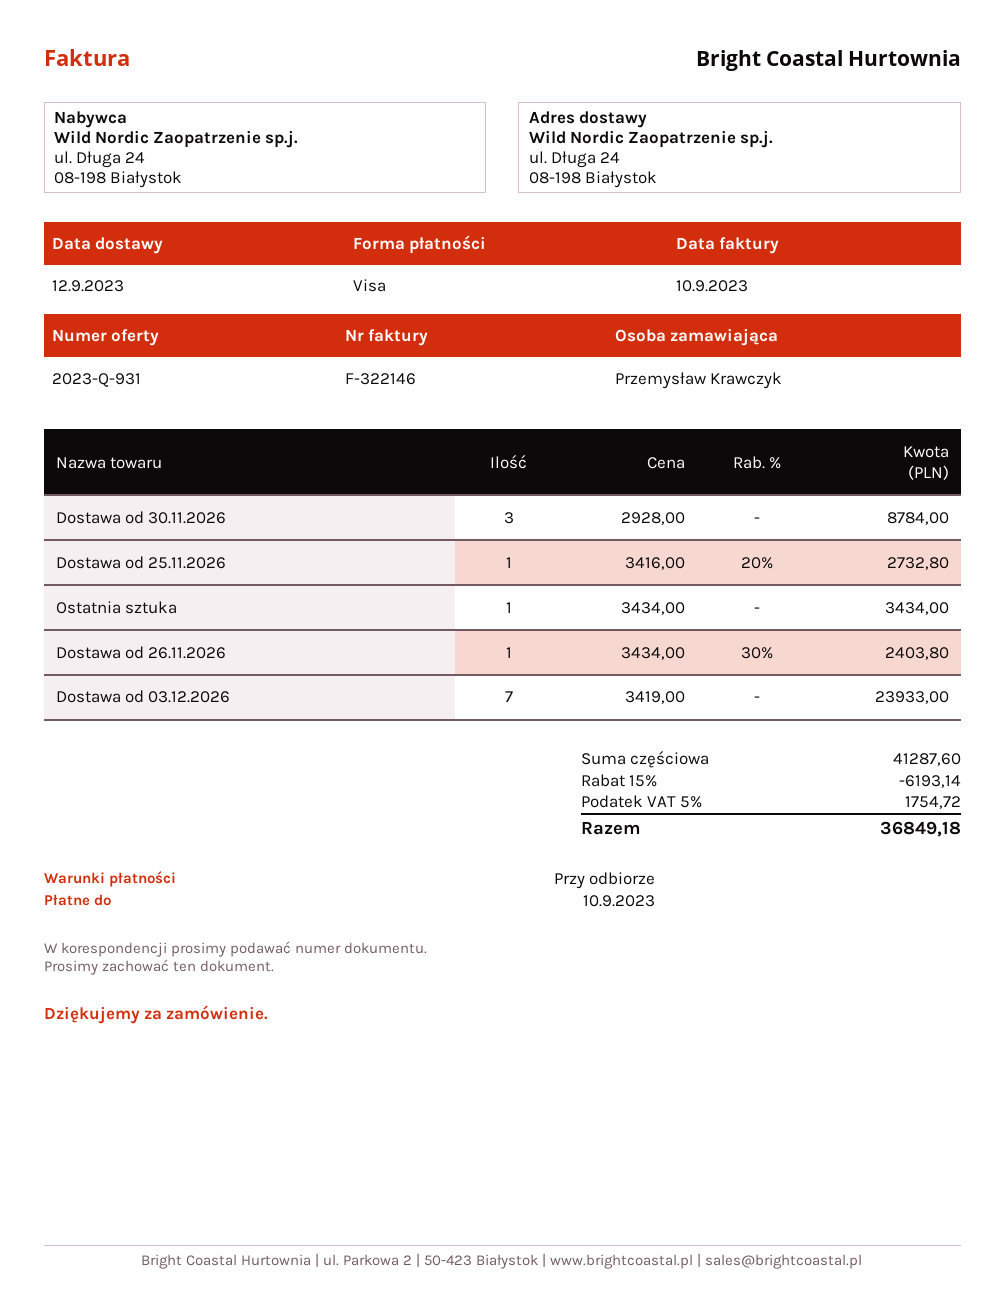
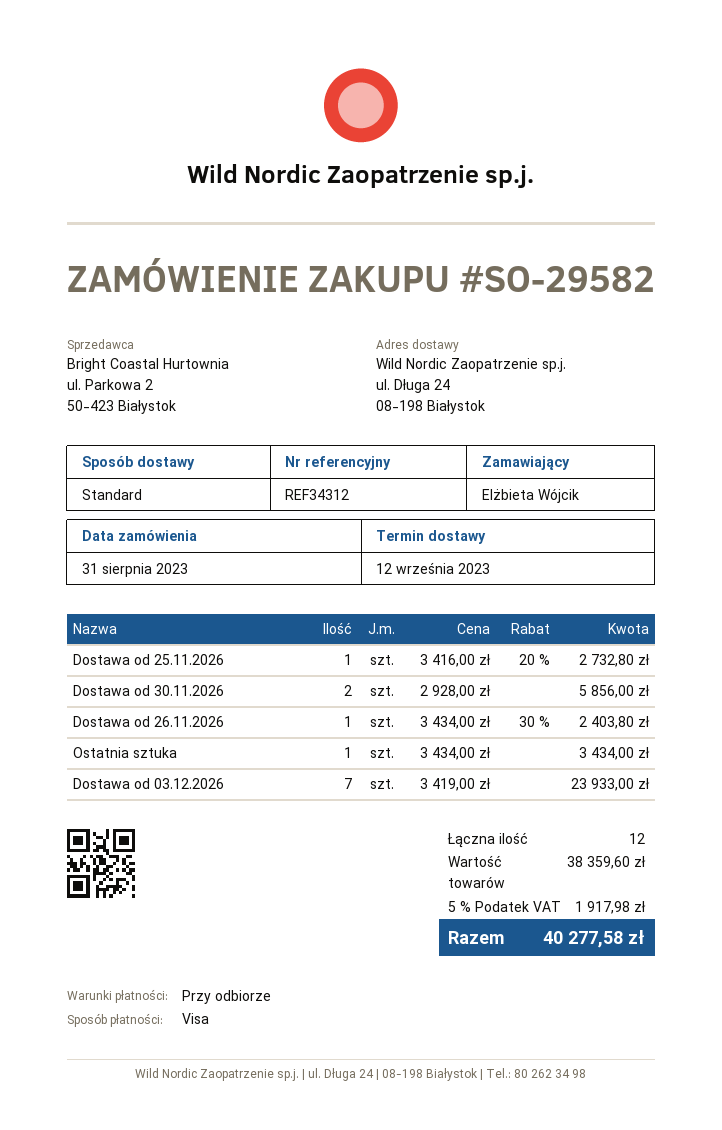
ordered by: Przemysław Krawczyk -> Elżbieta Wójcik
Dostawa od 30.11.2026: 3 x 2928.00 = 8784.00 -> 2 x 2928.00 = 5856.00
subtotal: 41287.60 -> 38359.60
discount: 15% = 6193.14 -> none
tax: 5% = 1754.72 -> 5% = 1917.98
total: 36849.18 -> 40277.58

